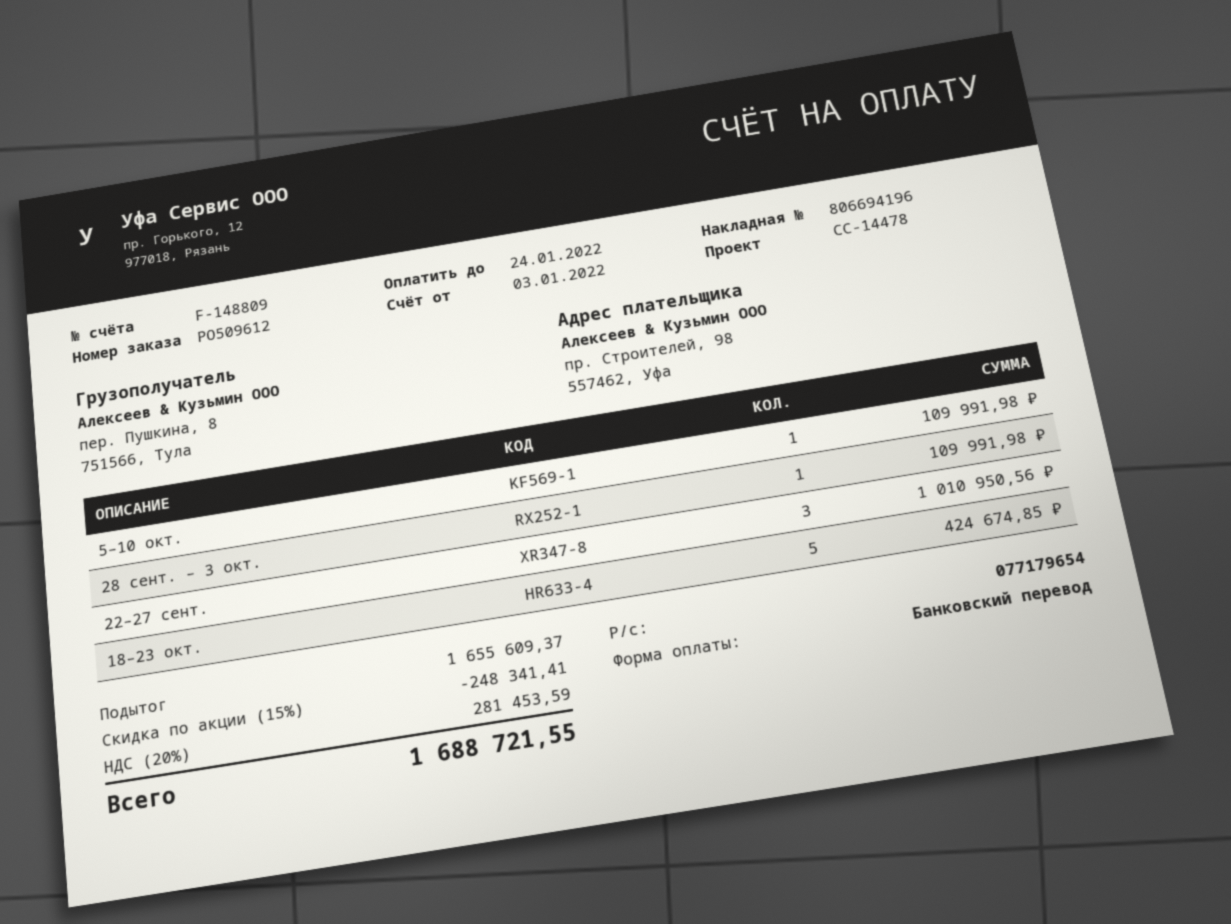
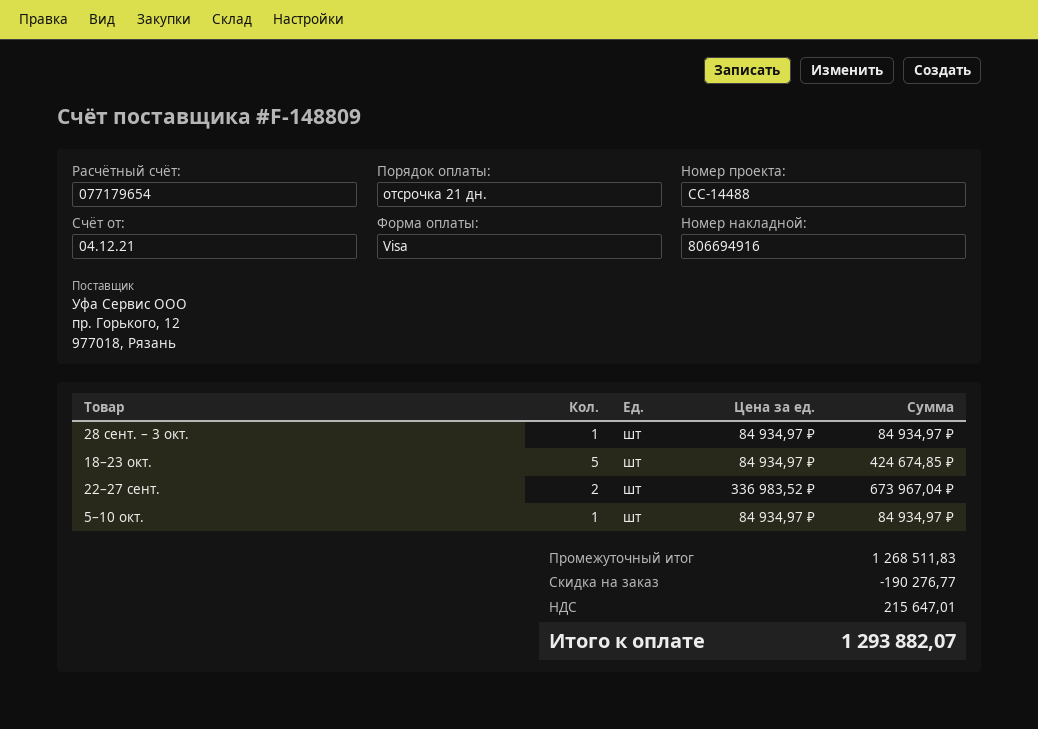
delivery note number: 806694196 -> 806694916
invoice date: 2022-01-03 -> 2021-12-04
reference: CC-14478 -> CC-14488
payment method: bank transfer -> Visa
5–10 окт.: 1 for 109991.98 -> 1 for 84934.97
28 сент. – 3 окт.: 1 for 109991.98 -> 1 for 84934.97
22–27 сент.: 3 for 1010950.56 -> 2 for 673967.04
subtotal: 1655609.37 -> 1268511.83
discount: 248341.41 -> 190276.77
tax: 281453.59 -> 215647.01
total: 1688721.55 -> 1293882.07

